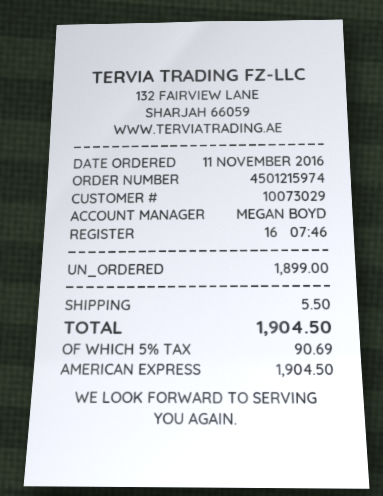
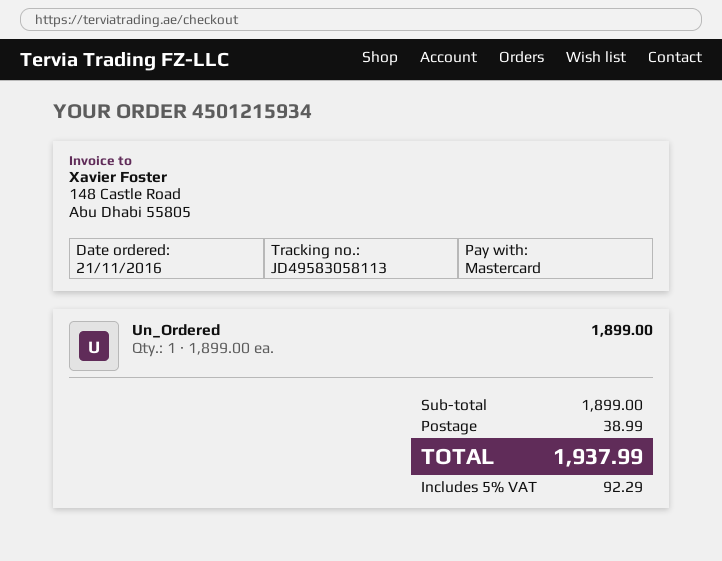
order number: 4501215974 -> 4501215934
order date: 2016-11-11 -> 2016-11-21
payment method: American Express -> Mastercard
shipping: 5.50 -> 38.99
tax: 5% = 90.69 -> 5% = 92.29
total: 1904.50 -> 1937.99

